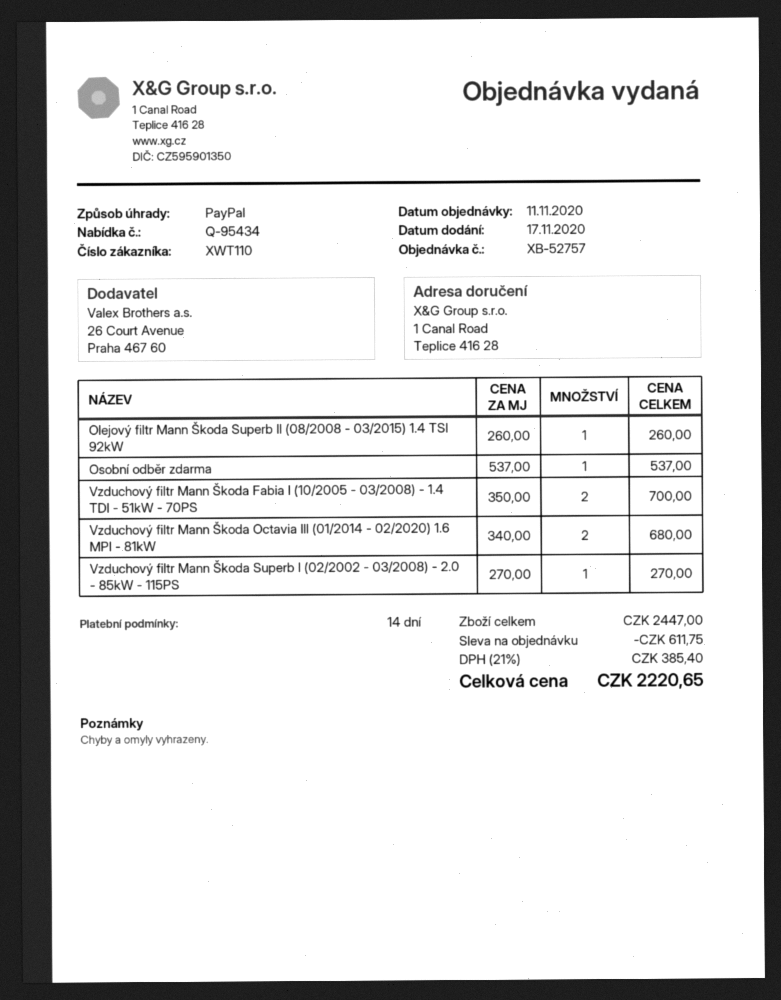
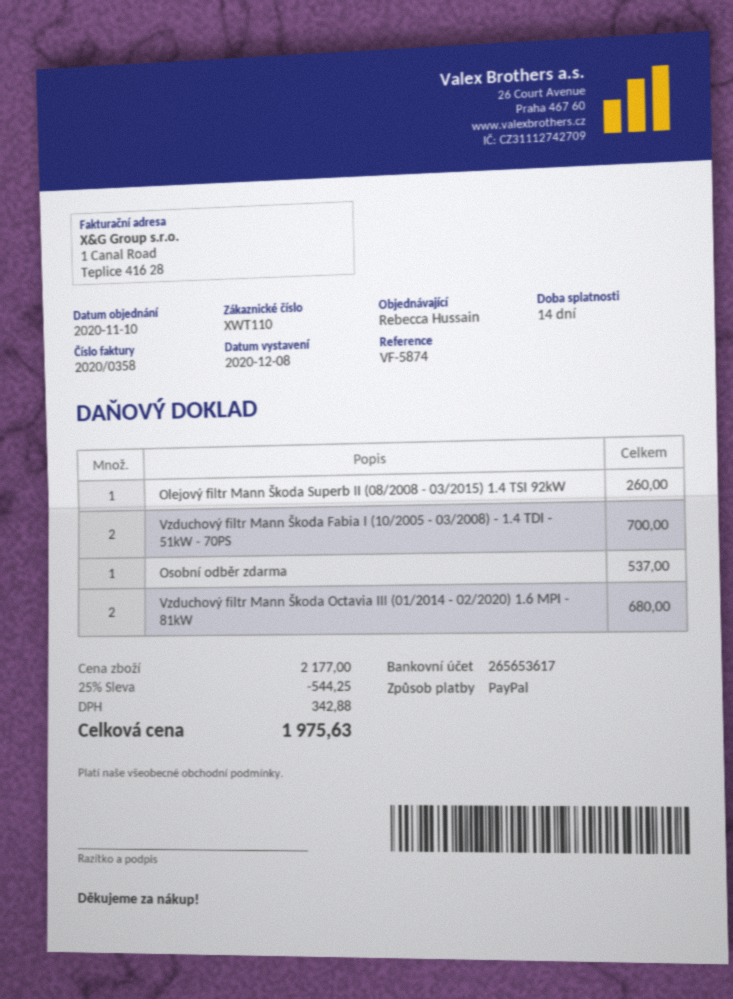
order date: 2020-11-11 -> 2020-11-10
Vzduchový filtr Mann Škoda Superb I (02/2002 - 03/2008) - 2.0 - 85kW - 115PS: 1 for 270.00 -> none
subtotal: 2447.00 -> 2177.00
discount: 611.75 -> 544.25
tax: 385.40 -> 342.88
total: 2220.65 -> 1975.63

